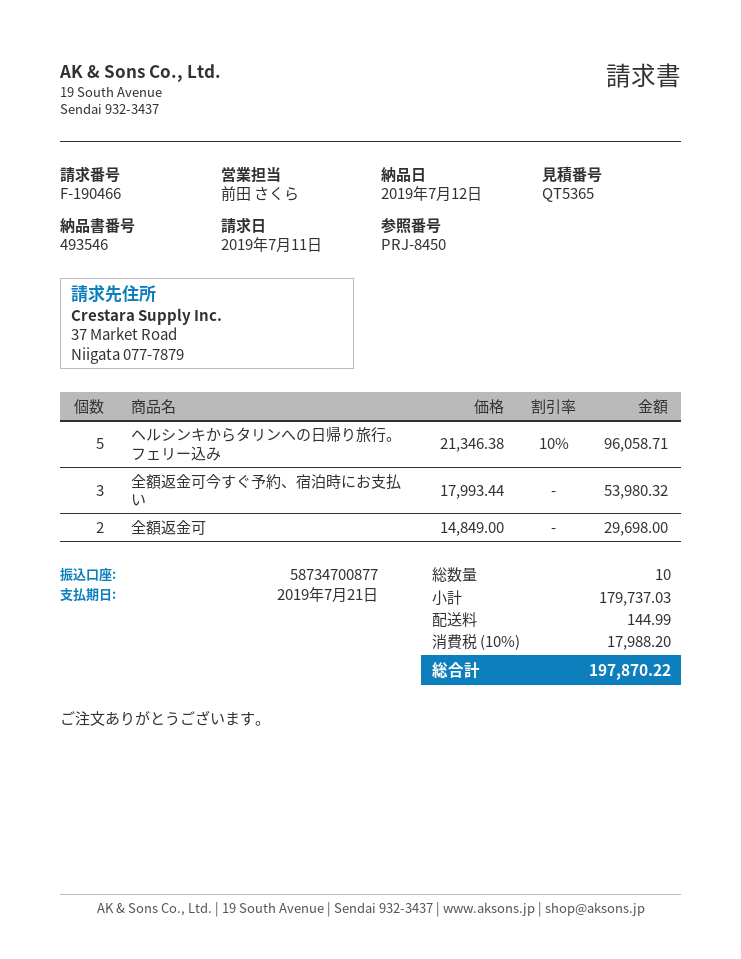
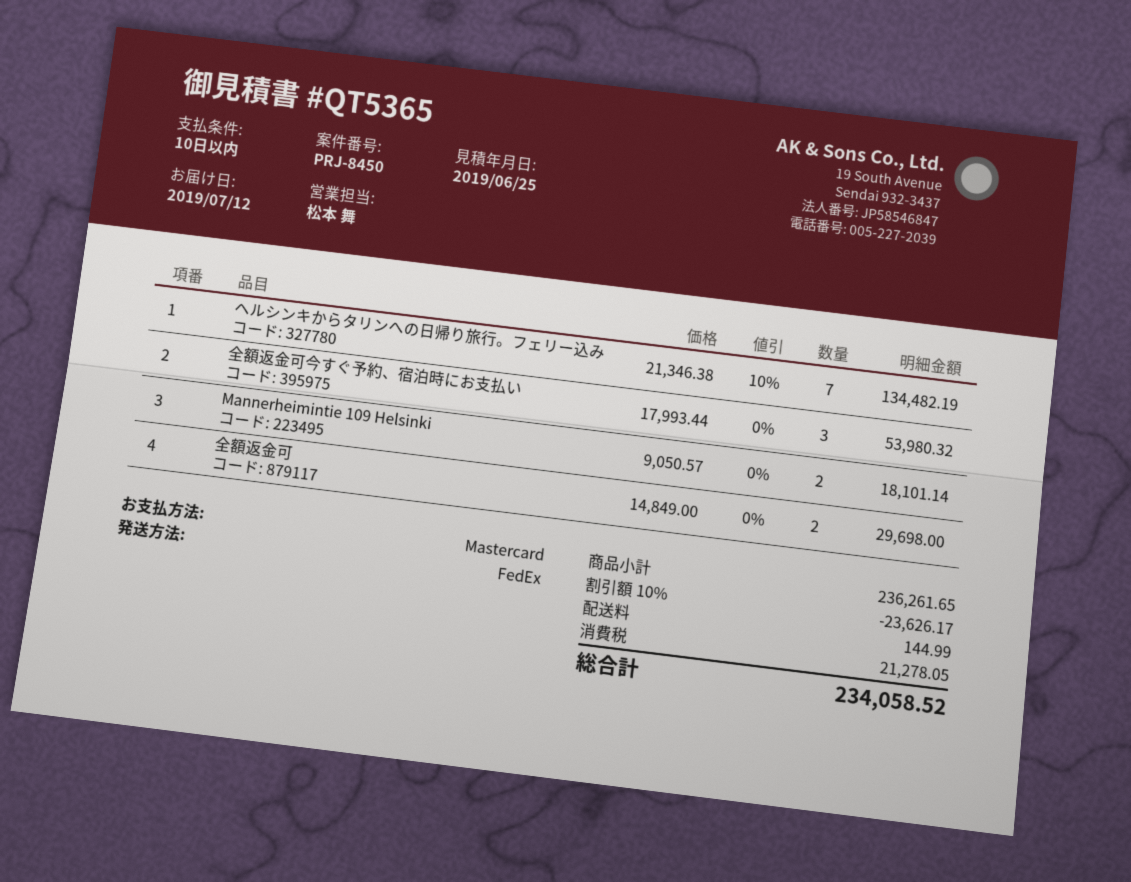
sales rep: 前田 さくら -> 松本 舞
ヘルシンキからタリンへの日帰り旅行。フェリー込み: 5 x 21346.38 - 10% = 96058.71 -> 7 x 21346.38 - 10% = 134482.19
Mannerheimintie 109 Helsinki: none -> 2 x 9050.57 = 18101.14
subtotal: 179737.03 -> 236261.65
discount: none -> 10% = 23626.17
tax: 17988.20 -> 21278.05
total: 197870.22 -> 234058.52

